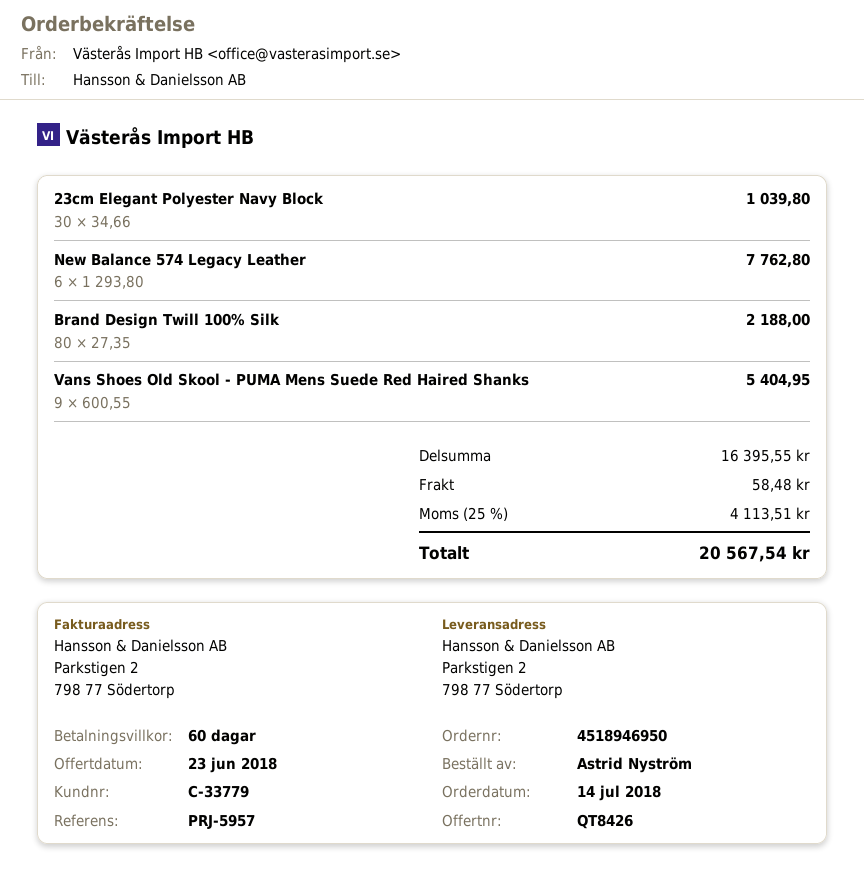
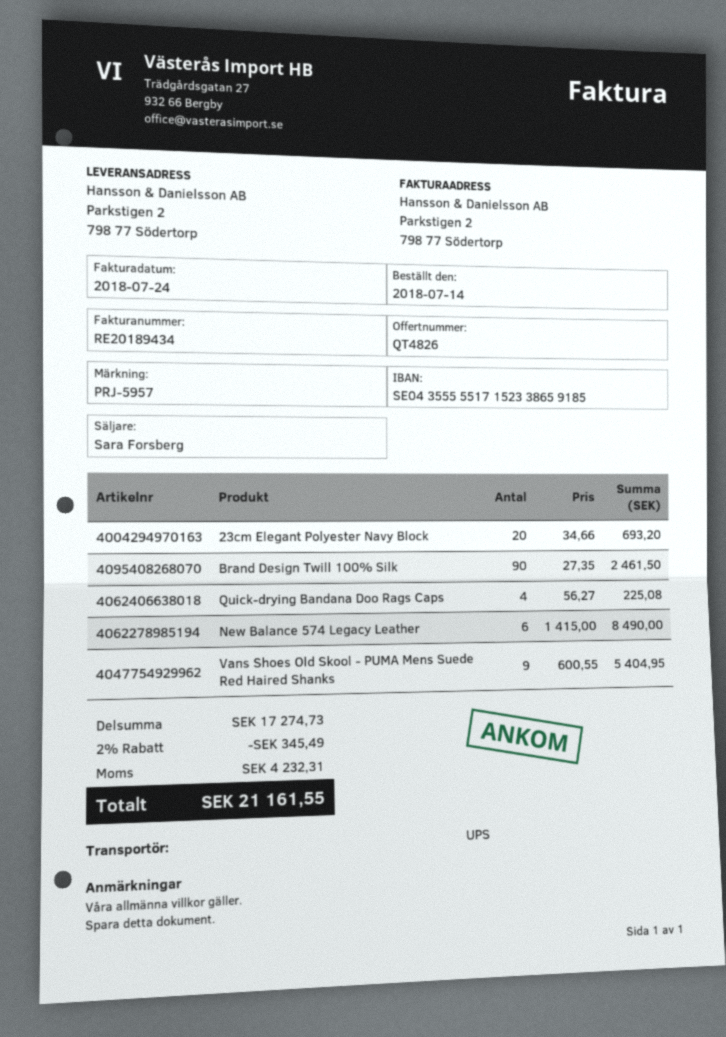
quote number: QT8426 -> QT4826
23cm Elegant Polyester Navy Block: 30 x 34.66 = 1039.80 -> 20 x 34.66 = 693.20
New Balance 574 Legacy Leather: 6 x 1293.80 = 7762.80 -> 6 x 1415.00 = 8490.00
Brand Design Twill 100% Silk: 80 x 27.35 = 2188.00 -> 90 x 27.35 = 2461.50
Quick-drying Bandana Doo Rags Caps: none -> 4 x 56.27 = 225.08
subtotal: 16395.55 -> 17274.73
discount: none -> 2% = 345.49
shipping: 58.48 -> none
tax: 4113.51 -> 4232.31
total: 20567.54 -> 21161.55

